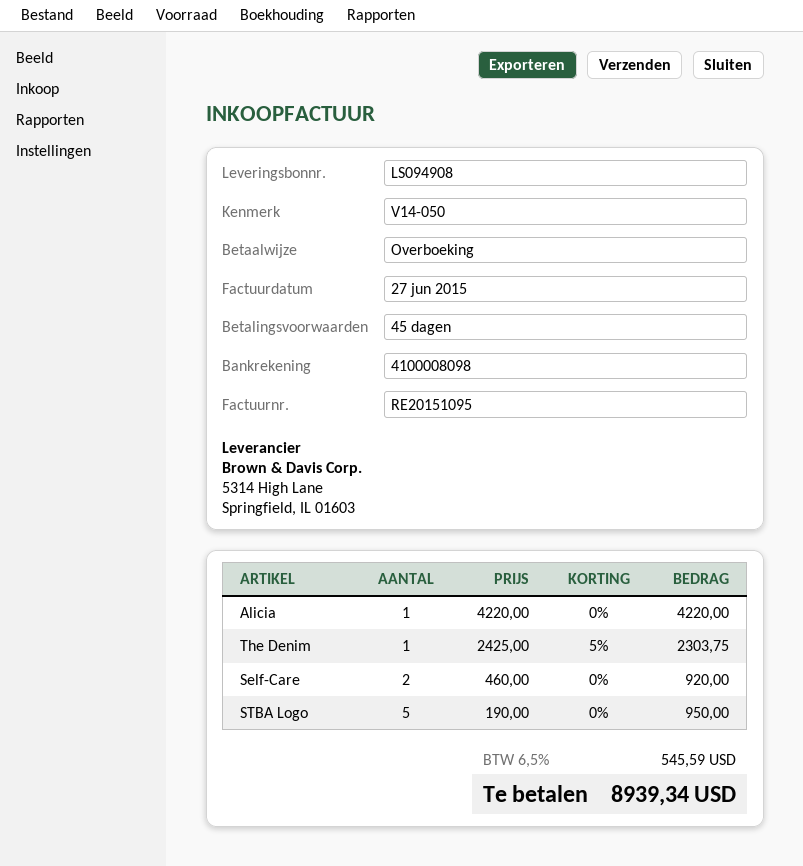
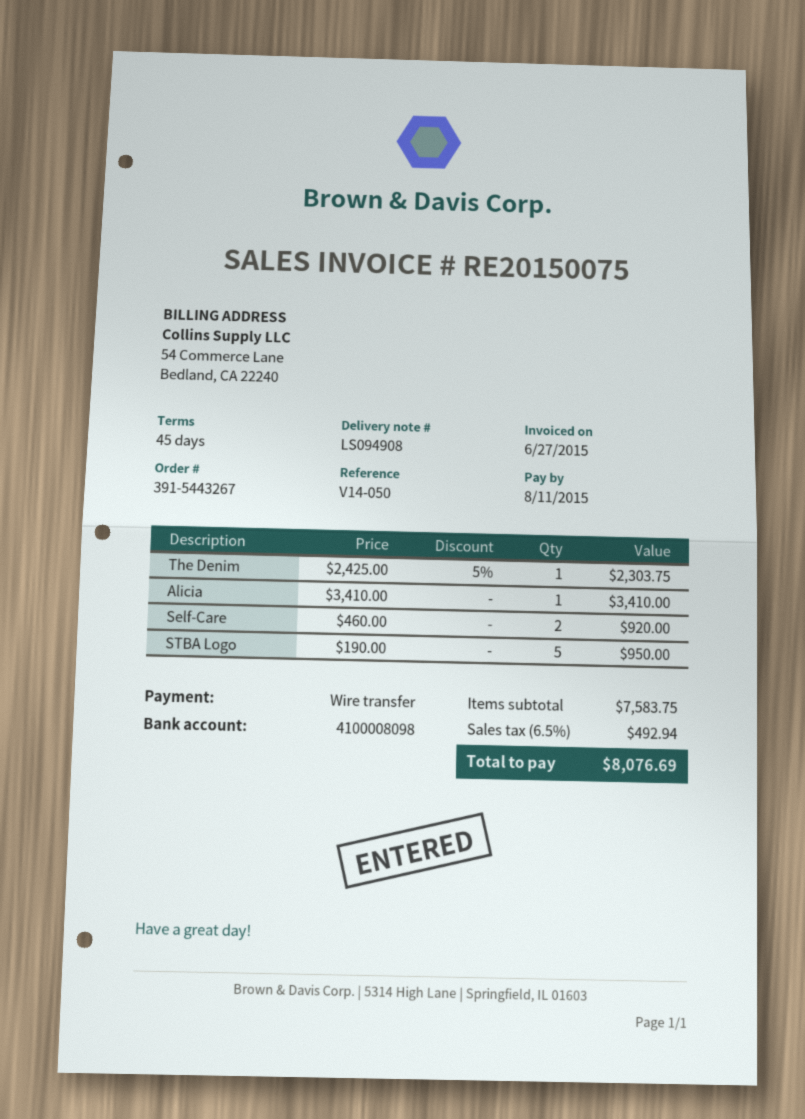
invoice number: RE20151095 -> RE20150075
Alicia: 1 x 4220.00 = 4220.00 -> 1 x 3410.00 = 3410.00
tax: 6.5% = 545.59 -> 6.5% = 492.94
total: 8939.34 -> 8076.69

